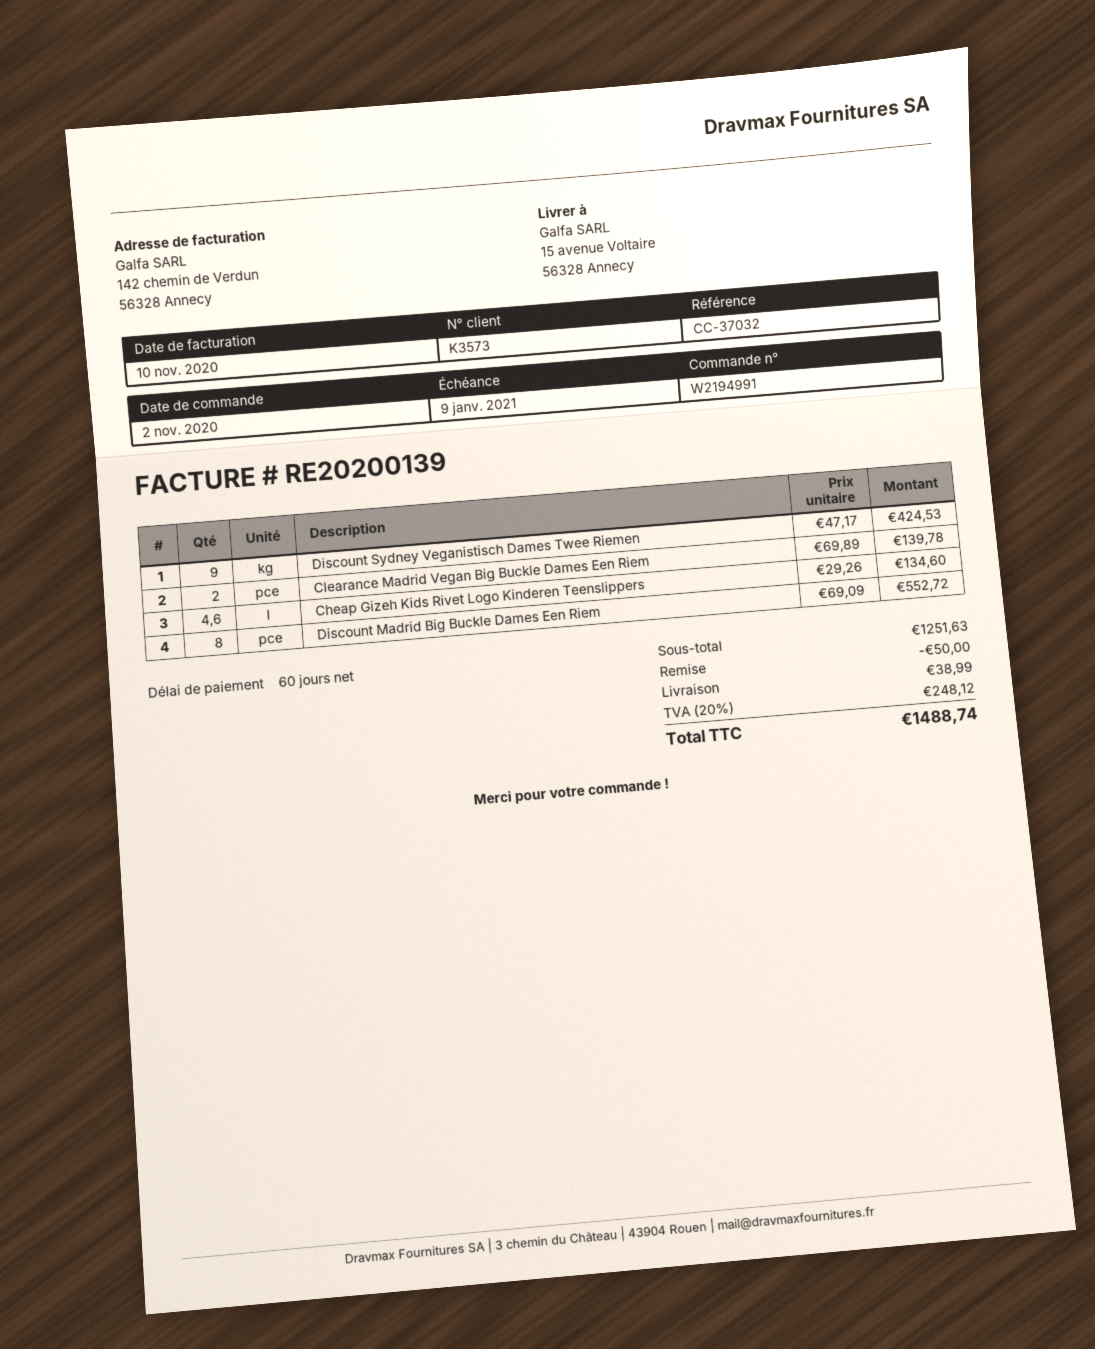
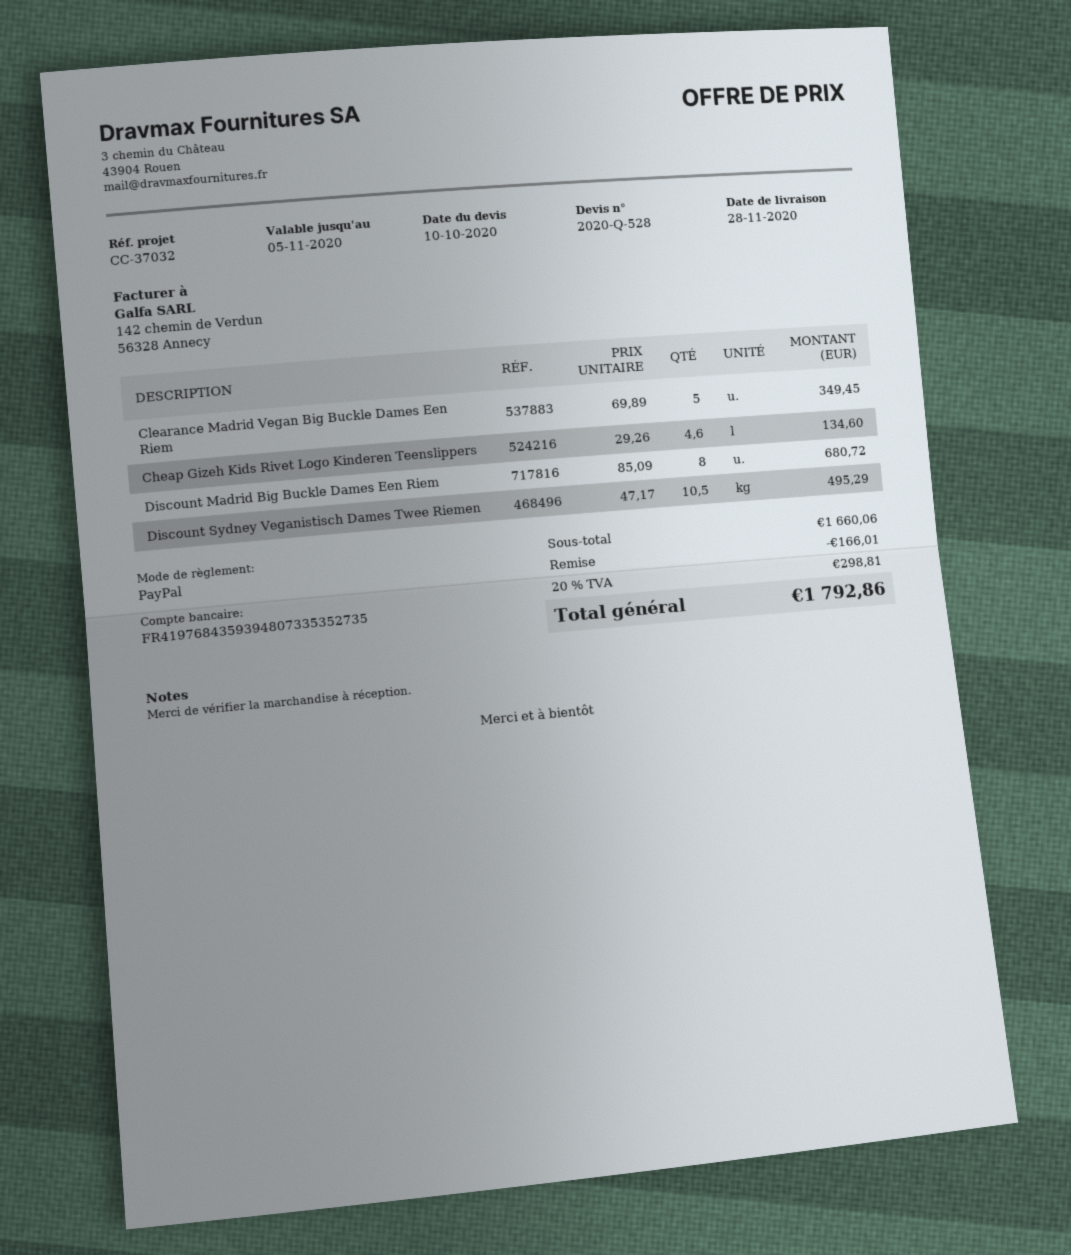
Discount Sydney Veganistisch Dames Twee Riemen: 9 x 47.17 = 424.53 -> 10.5 x 47.17 = 495.29
Clearance Madrid Vegan Big Buckle Dames Een Riem: 2 x 69.89 = 139.78 -> 5 x 69.89 = 349.45
Discount Madrid Big Buckle Dames Een Riem: 8 x 69.09 = 552.72 -> 8 x 85.09 = 680.72
subtotal: 1251.63 -> 1660.06
discount: 50.00 -> 166.01
shipping: 38.99 -> none
tax: 20% = 248.12 -> 20% = 298.81
total: 1488.74 -> 1792.86

